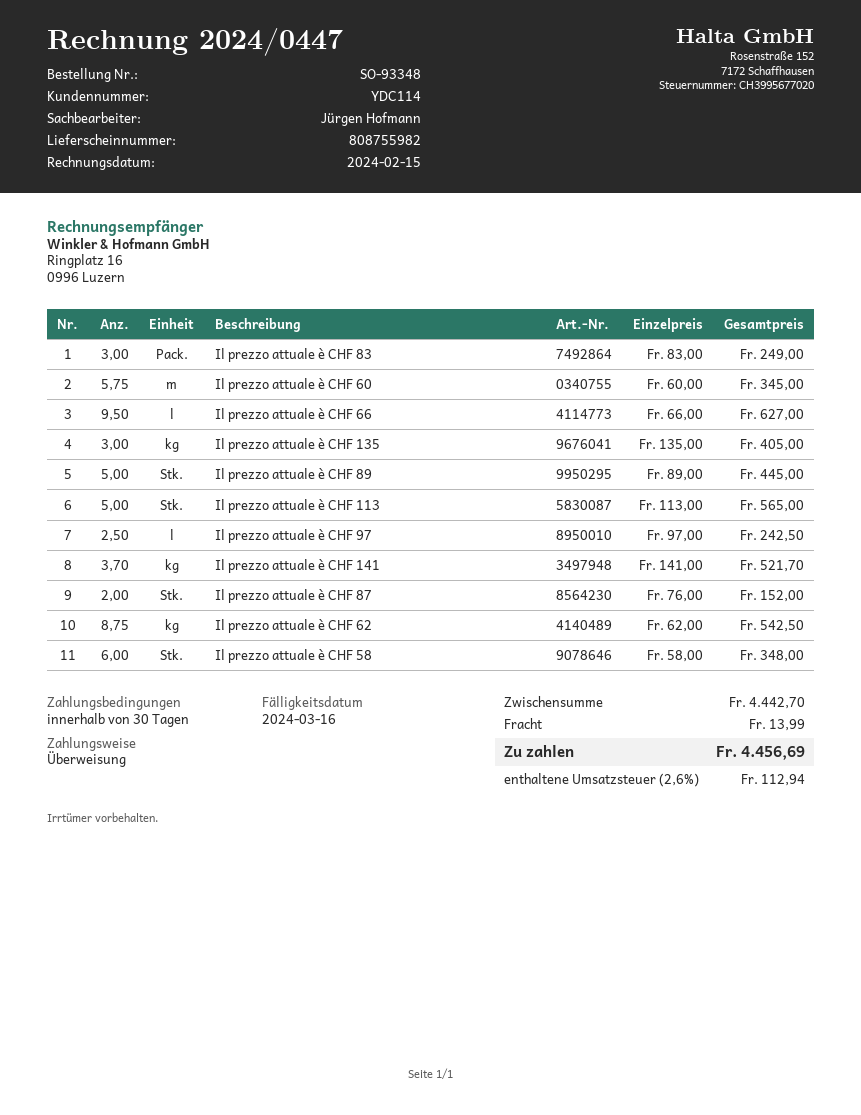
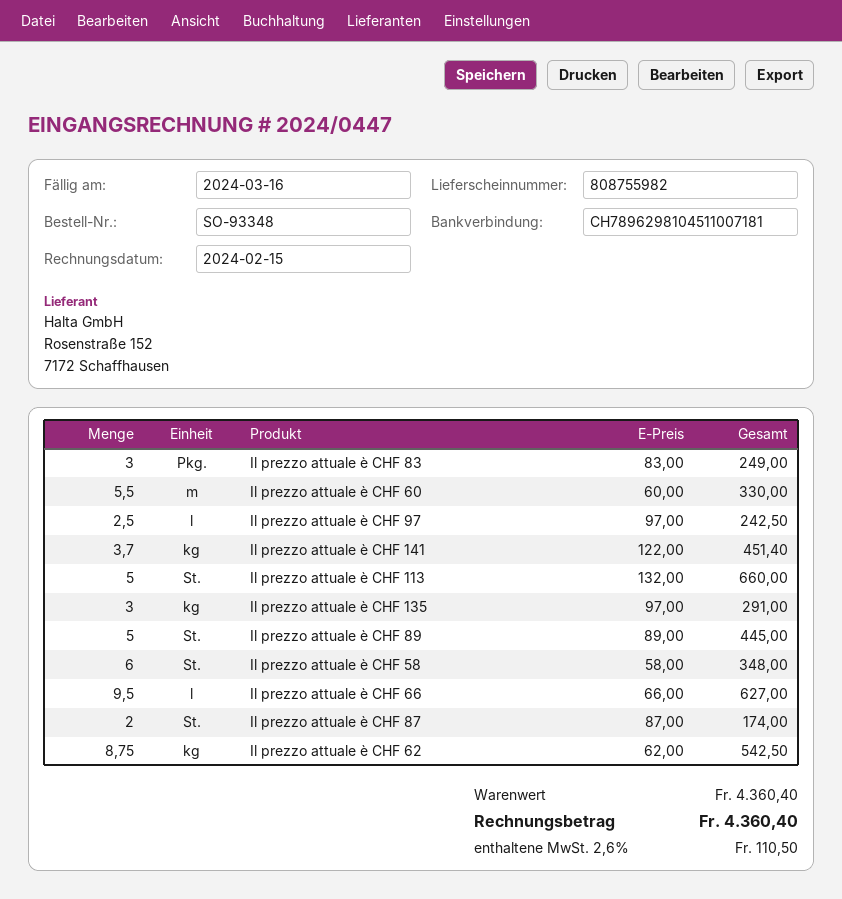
Il prezzo attuale è CHF 60: 5.75 x 60.00 = 345.00 -> 5.5 x 60.00 = 330.00
Il prezzo attuale è CHF 135: 3 x 135.00 = 405.00 -> 3 x 97.00 = 291.00
Il prezzo attuale è CHF 113: 5 x 113.00 = 565.00 -> 5 x 132.00 = 660.00
Il prezzo attuale è CHF 141: 3.7 x 141.00 = 521.70 -> 3.7 x 122.00 = 451.40
Il prezzo attuale è CHF 87: 2 x 76.00 = 152.00 -> 2 x 87.00 = 174.00
subtotal: 4442.70 -> 4360.40
shipping: 13.99 -> none
tax: 2.6% = 112.94 -> 2.6% = 110.50
total: 4456.69 -> 4360.40

